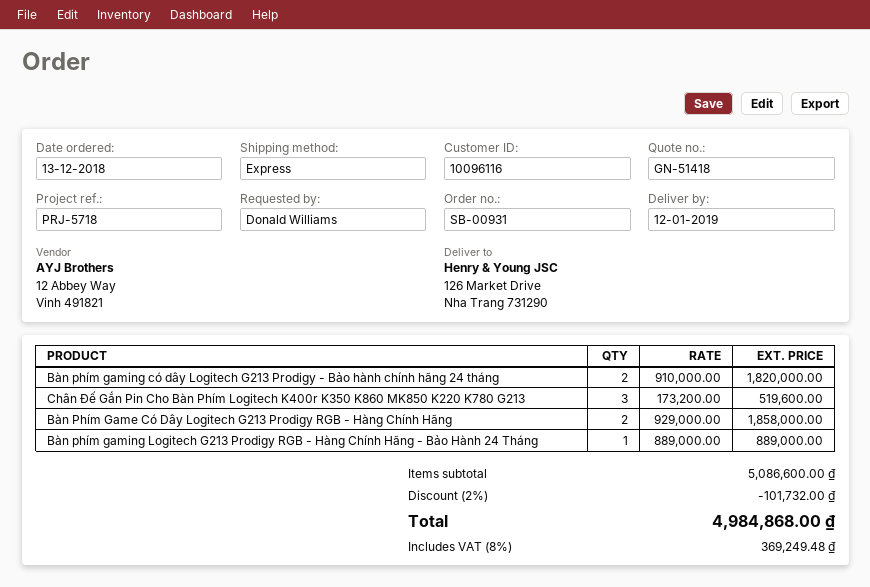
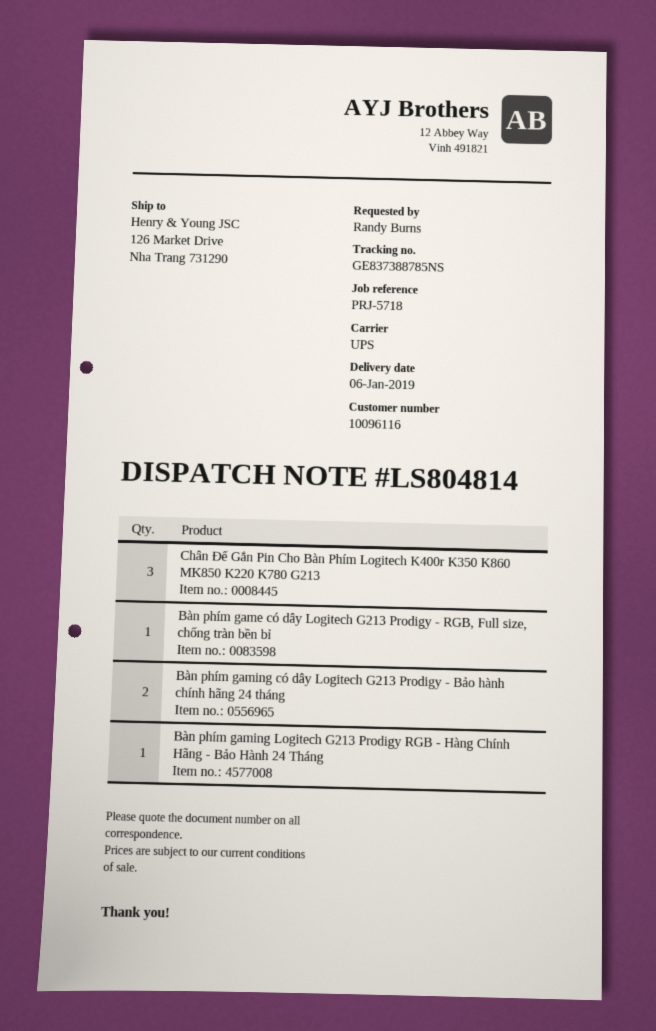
delivery date: 2019-01-12 -> 2019-01-06
ordered by: Donald Williams -> Randy Burns
shipping method: express -> UPS
Bàn Phím Game Có Dây Logitech G213 Prodigy RGB - Hàng Chính Hãng: 2 -> none
Bàn phím game có dây Logitech G213 Prodigy - RGB, Full size, chống tràn bền bỉ: none -> 1

